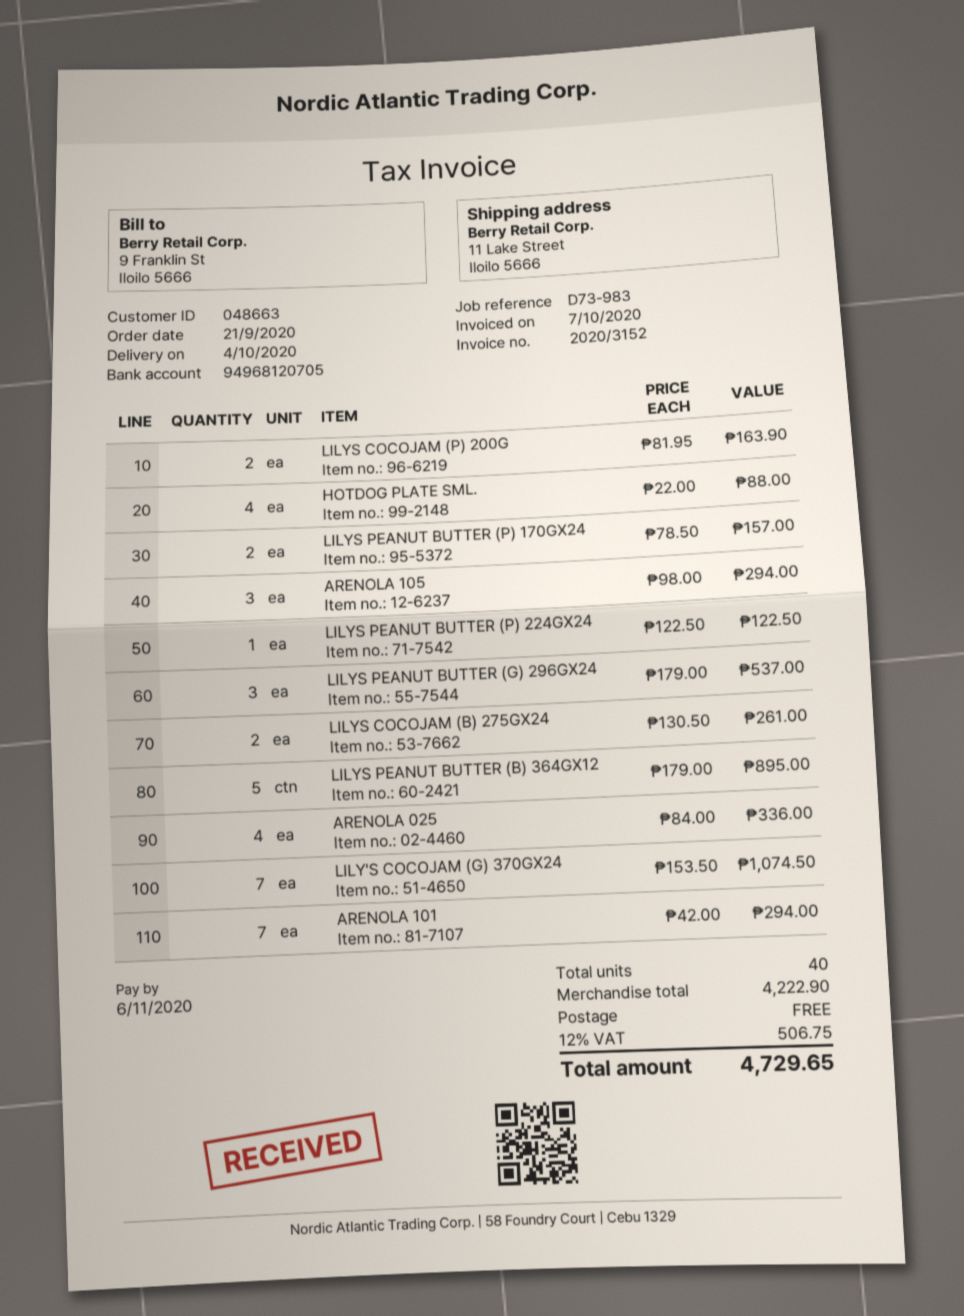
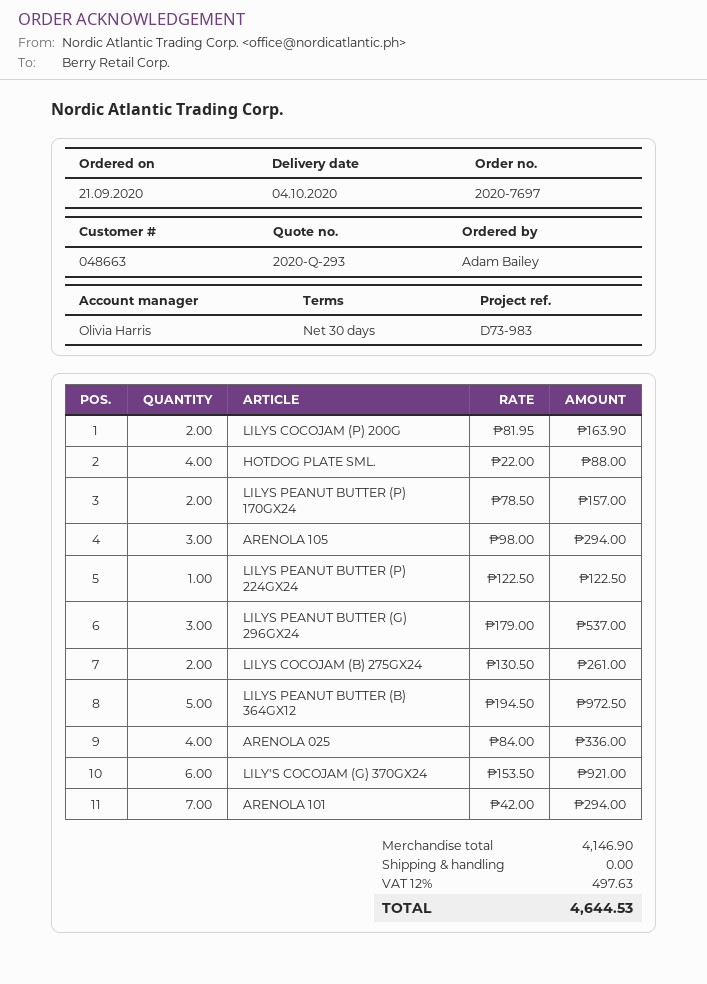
LILYS PEANUT BUTTER (B) 364GX12: 5 x 179.00 = 895.00 -> 5 x 194.50 = 972.50
LILY'S COCOJAM (G) 370GX24: 7 x 153.50 = 1074.50 -> 6 x 153.50 = 921.00
subtotal: 4222.90 -> 4146.90
tax: 12% = 506.75 -> 12% = 497.63
total: 4729.65 -> 4644.53

